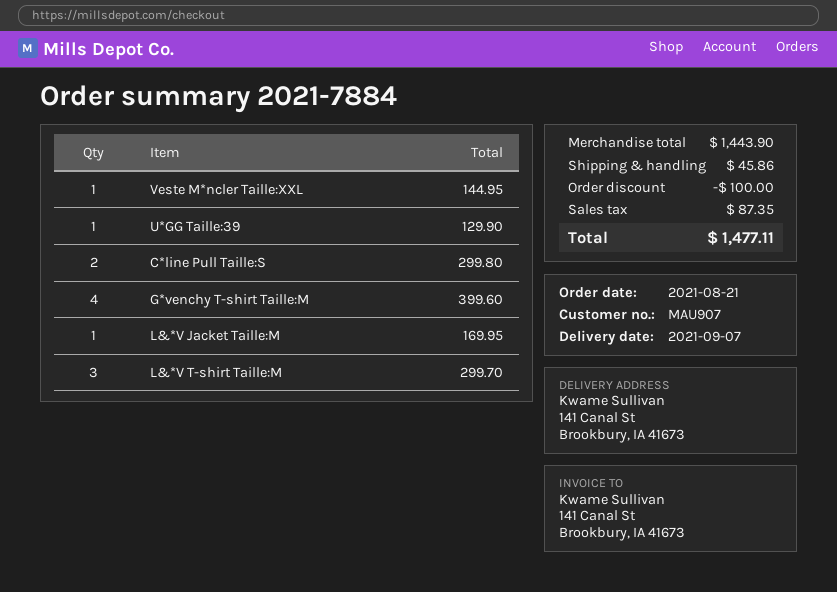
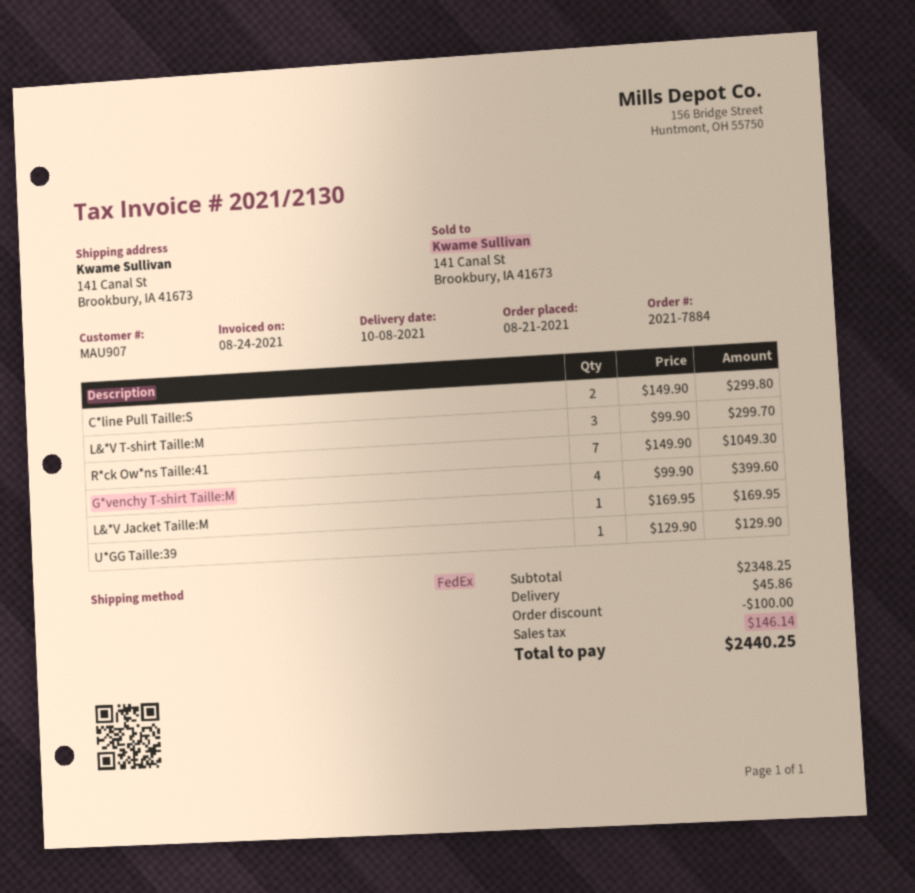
delivery date: 2021-09-07 -> 2021-10-08
Veste M*ncler Taille:XXL: 1 for 144.95 -> none
R*ck Ow*ns Taille:41: none -> 7 for 1049.30
subtotal: 1443.90 -> 2348.25
tax: 87.35 -> 146.14
total: 1477.11 -> 2440.25

